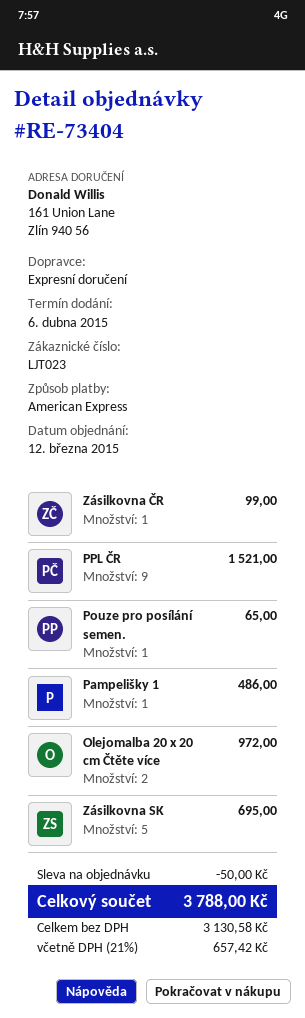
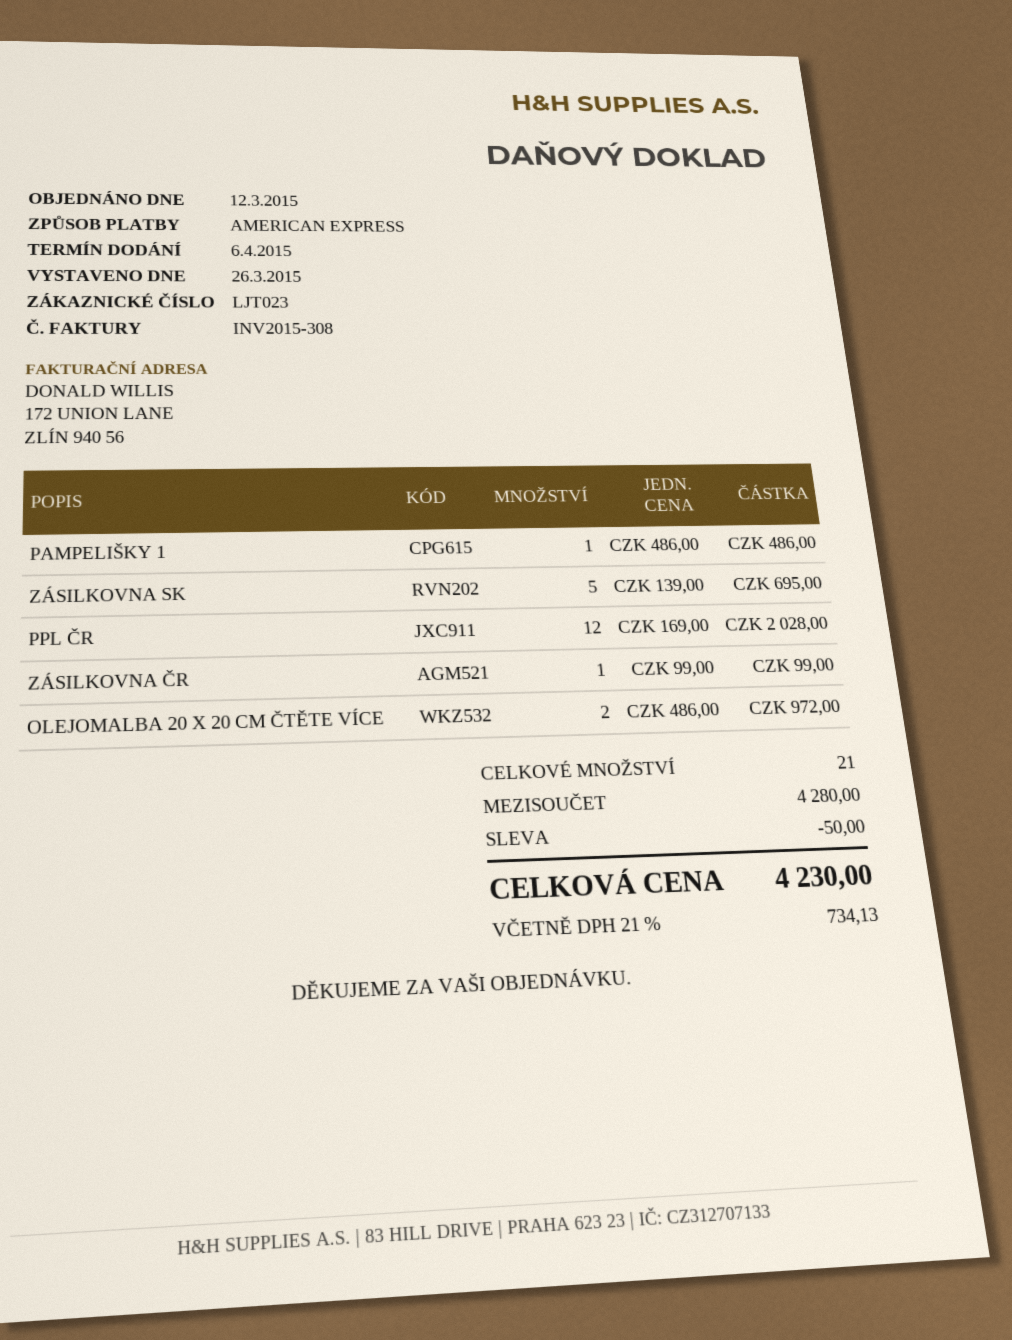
PPL ČR: 9 for 1521.00 -> 12 for 2028.00
Pouze pro posílání semen.: 1 for 65.00 -> none
tax: 21% = 657.42 -> 21% = 734.13
total: 3788.00 -> 4230.00

